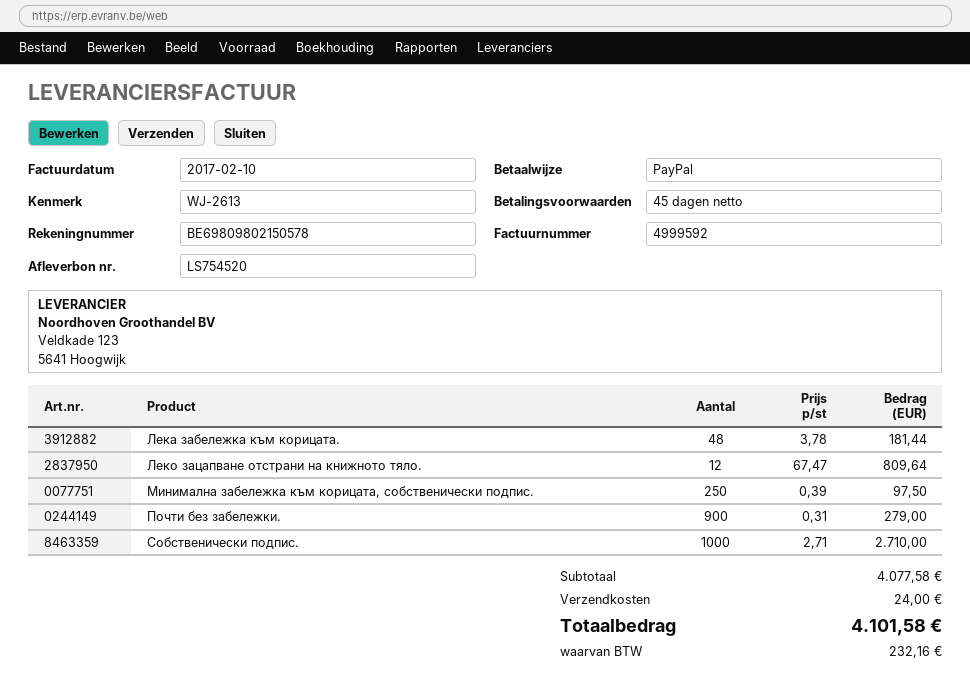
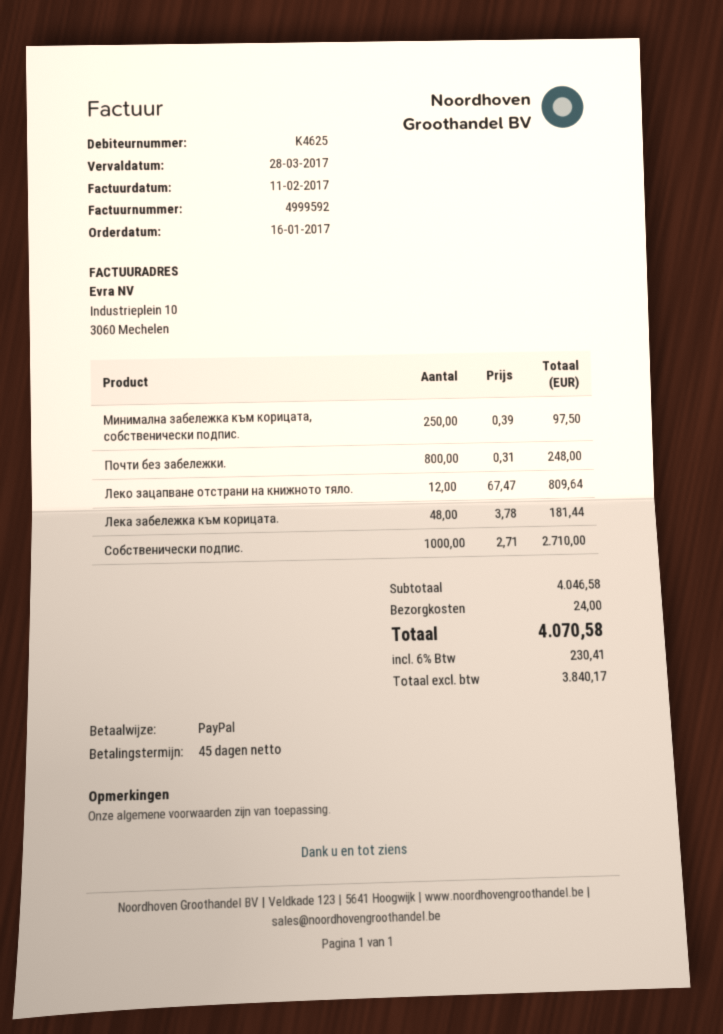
invoice date: 2017-02-10 -> 2017-02-11
Почти без забележки.: 900 x 0.31 = 279.00 -> 800 x 0.31 = 248.00
subtotal: 4077.58 -> 4046.58
tax: 232.16 -> 230.41
total: 4101.58 -> 4070.58

